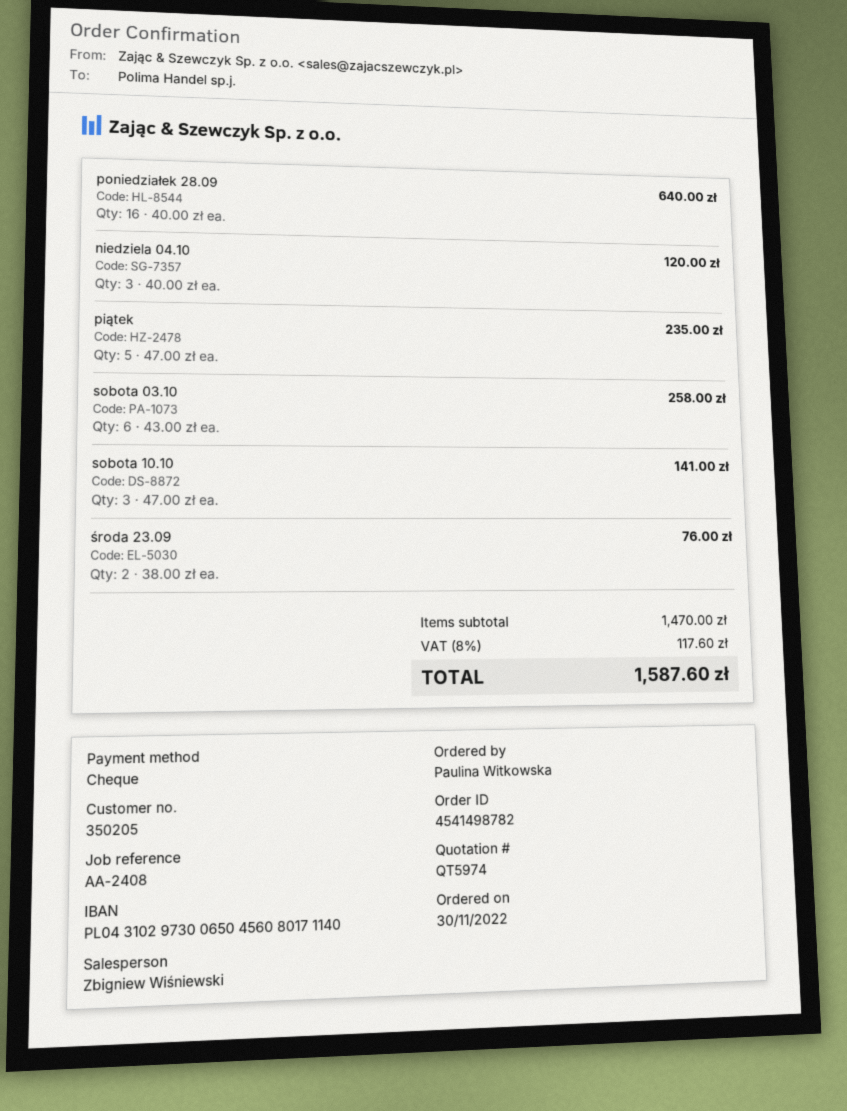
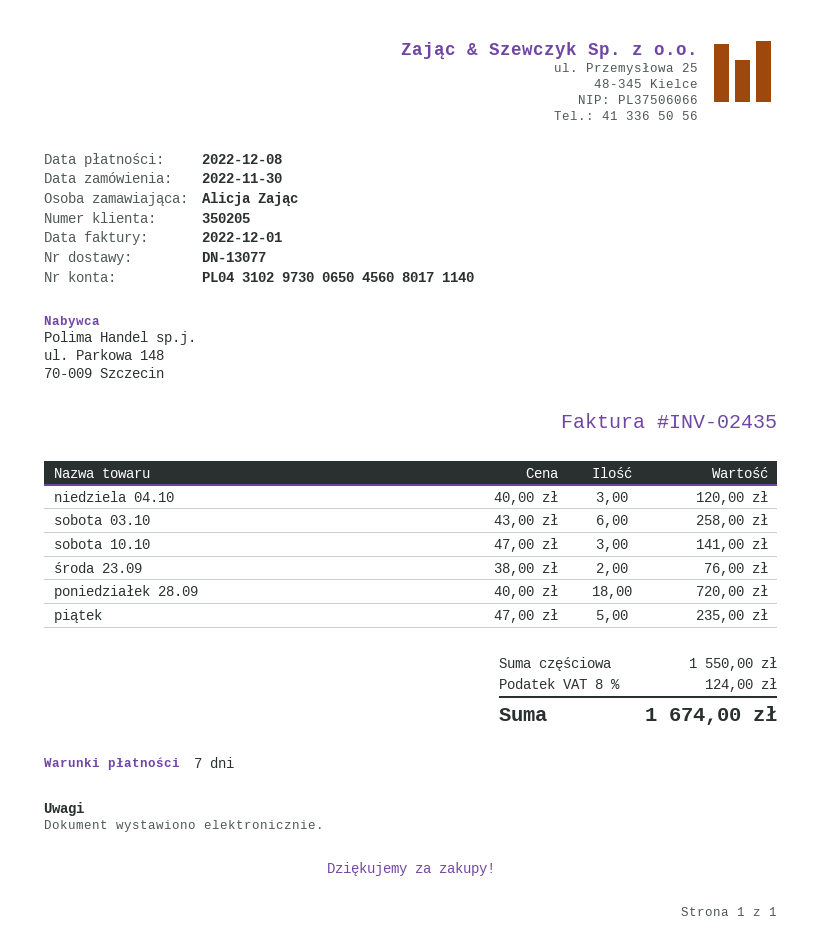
ordered by: Paulina Witkowska -> Alicja Zając
poniedziałek 28.09: 16 x 40.00 = 640.00 -> 18 x 40.00 = 720.00
subtotal: 1470.00 -> 1550.00
tax: 8% = 117.60 -> 8% = 124.00
total: 1587.60 -> 1674.00

